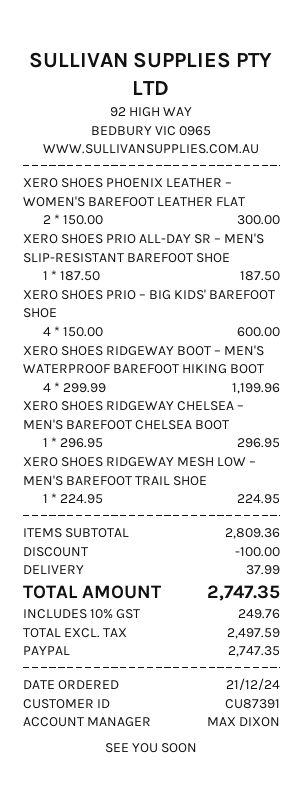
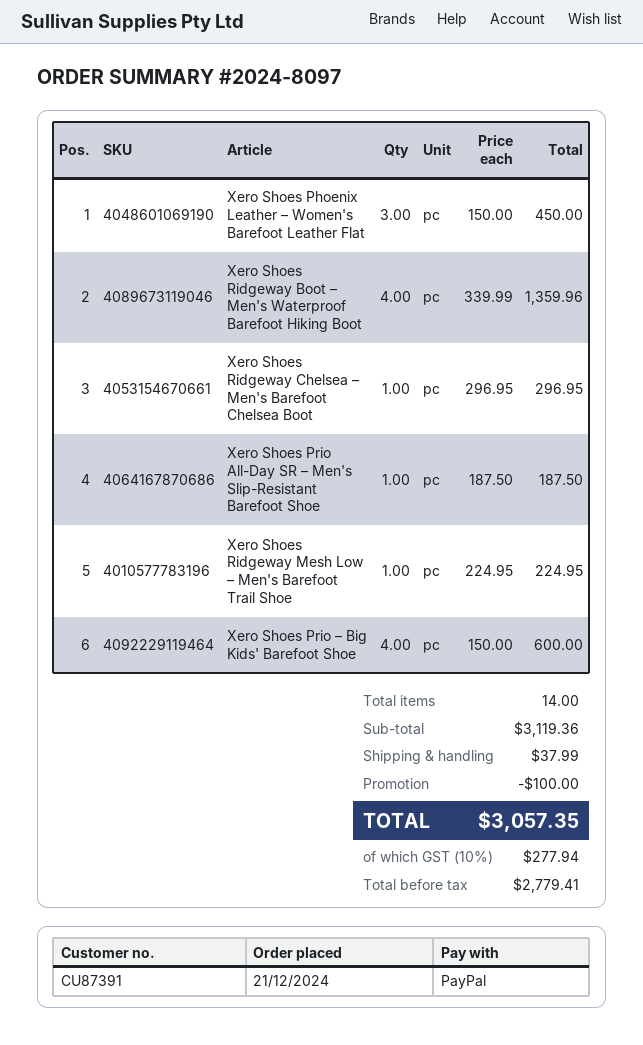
XERO SHOES PHOENIX LEATHER – WOMEN'S BAREFOOT LEATHER FLAT: 2 x 150.00 = 300.00 -> 3 x 150.00 = 450.00
XERO SHOES RIDGEWAY BOOT – MEN'S WATERPROOF BAREFOOT HIKING BOOT: 4 x 299.99 = 1199.96 -> 4 x 339.99 = 1359.96
subtotal: 2809.36 -> 3119.36
net: 2497.59 -> 2779.41
tax: 10% = 249.76 -> 10% = 277.94
total: 2747.35 -> 3057.35

